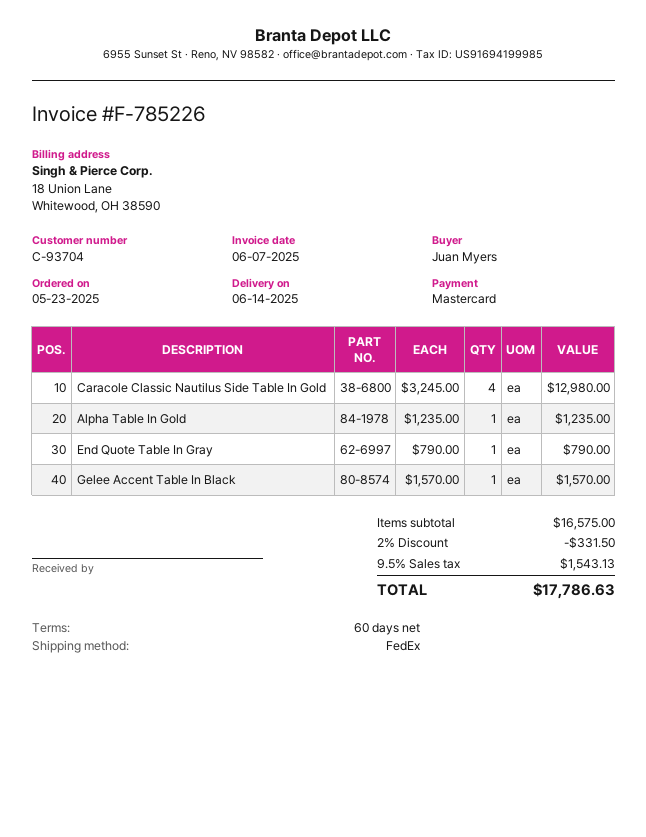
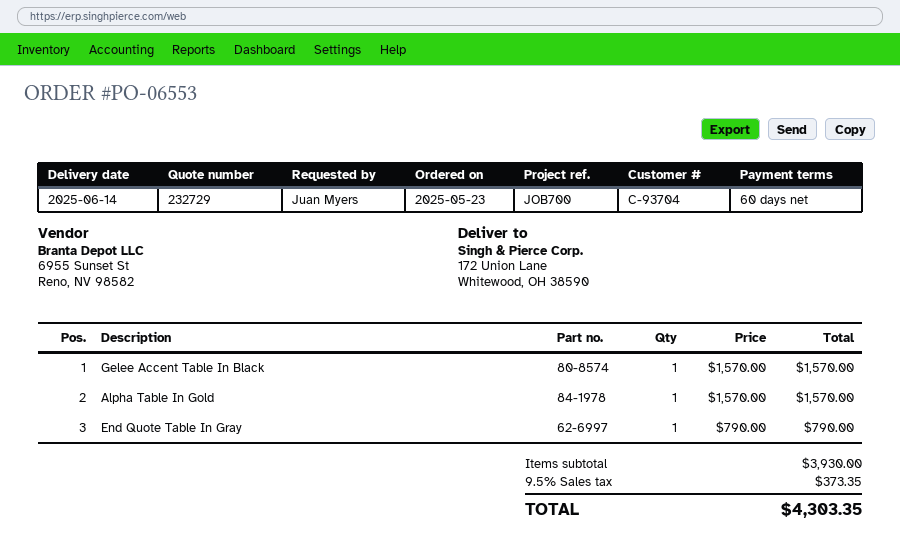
Caracole Classic Nautilus Side Table In Gold: 4 x 3245.00 = 12980.00 -> none
Alpha Table In Gold: 1 x 1235.00 = 1235.00 -> 1 x 1570.00 = 1570.00
subtotal: 16575.00 -> 3930.00
discount: 2% = 331.50 -> none
tax: 9.5% = 1543.13 -> 9.5% = 373.35
total: 17786.63 -> 4303.35

